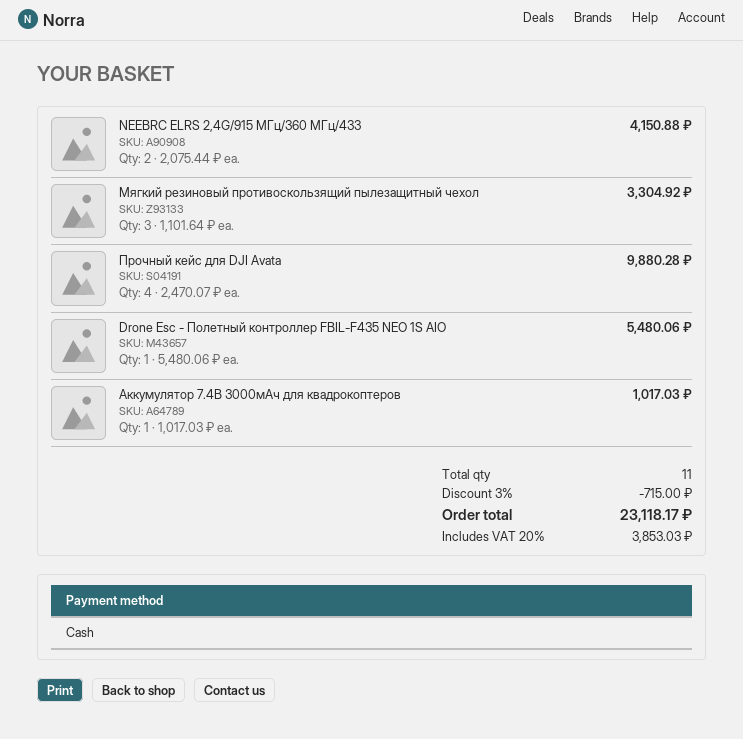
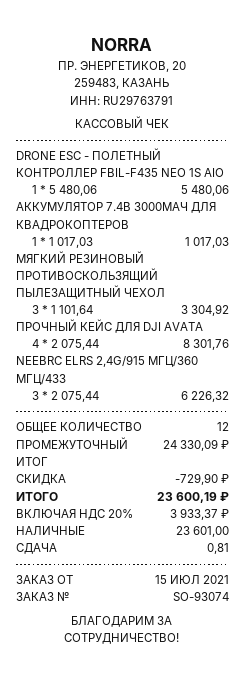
NEEBRC ELRS 2,4G/915 МГц/360 МГц/433: 2 x 2075.44 = 4150.88 -> 3 x 2075.44 = 6226.32
Прочный кейс для DJI Avata: 4 x 2470.07 = 9880.28 -> 4 x 2075.44 = 8301.76
total quantity: 11 -> 12
discount: 715.00 -> 729.90
tax: 20% = 3853.03 -> 20% = 3933.37
total: 23118.17 -> 23600.19

